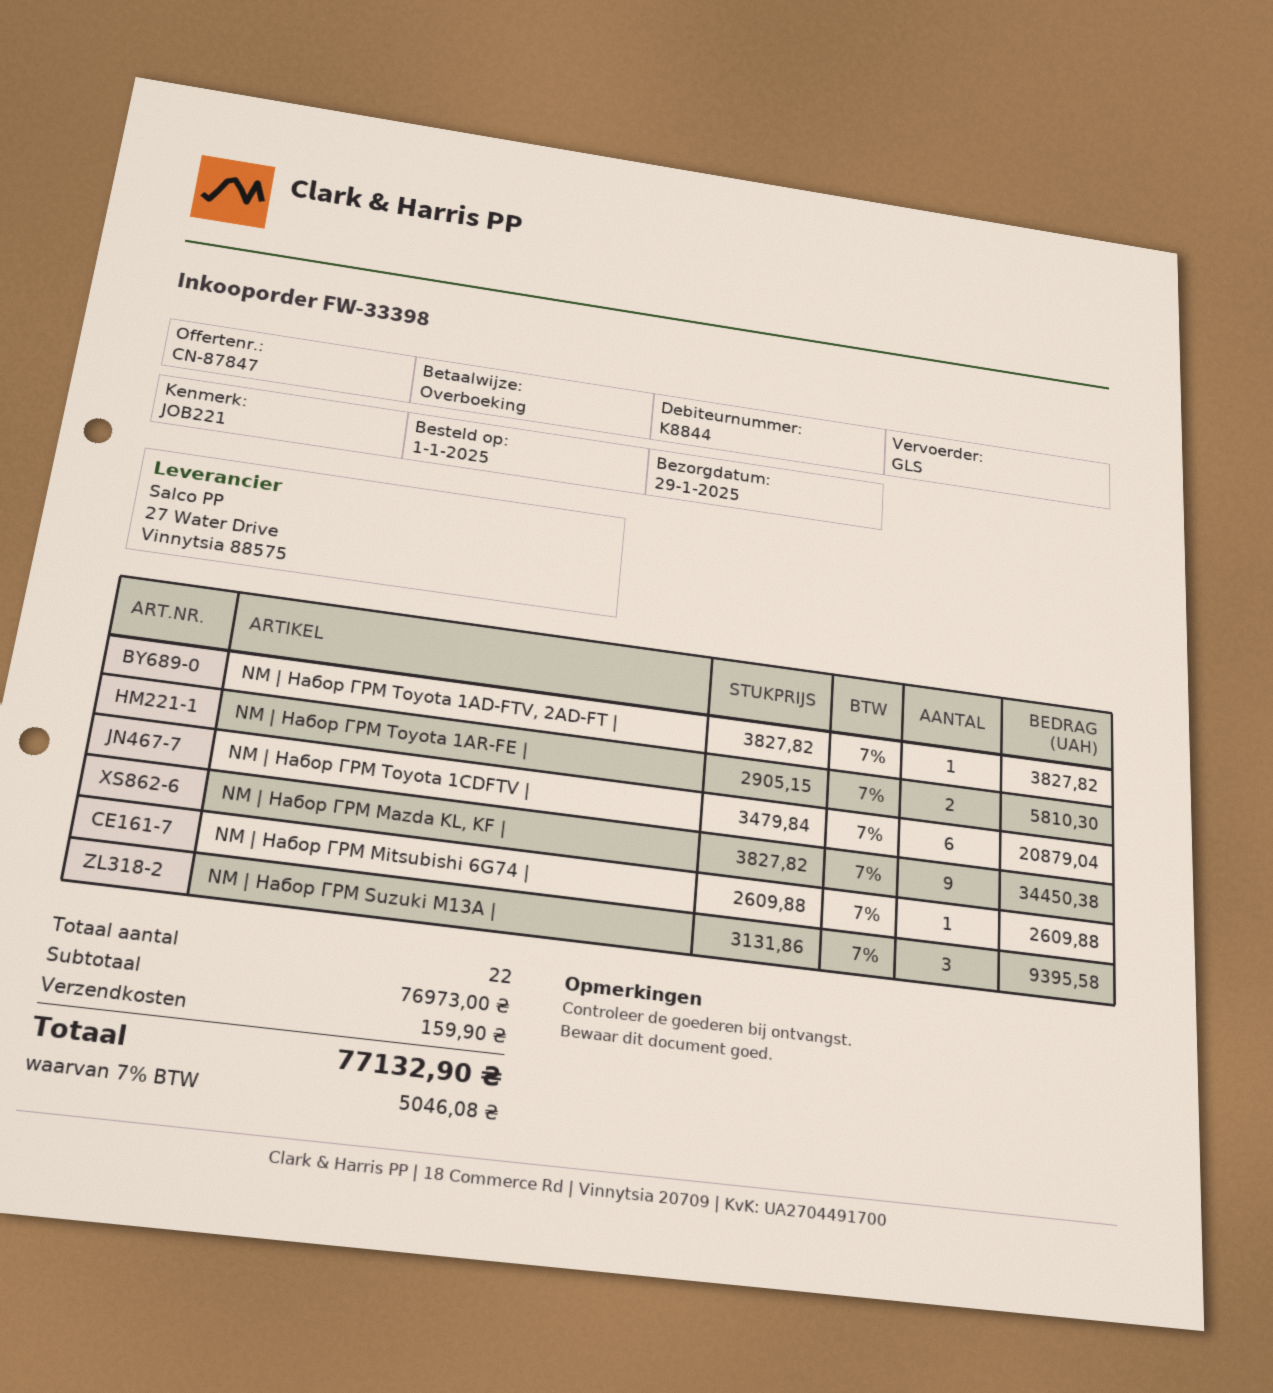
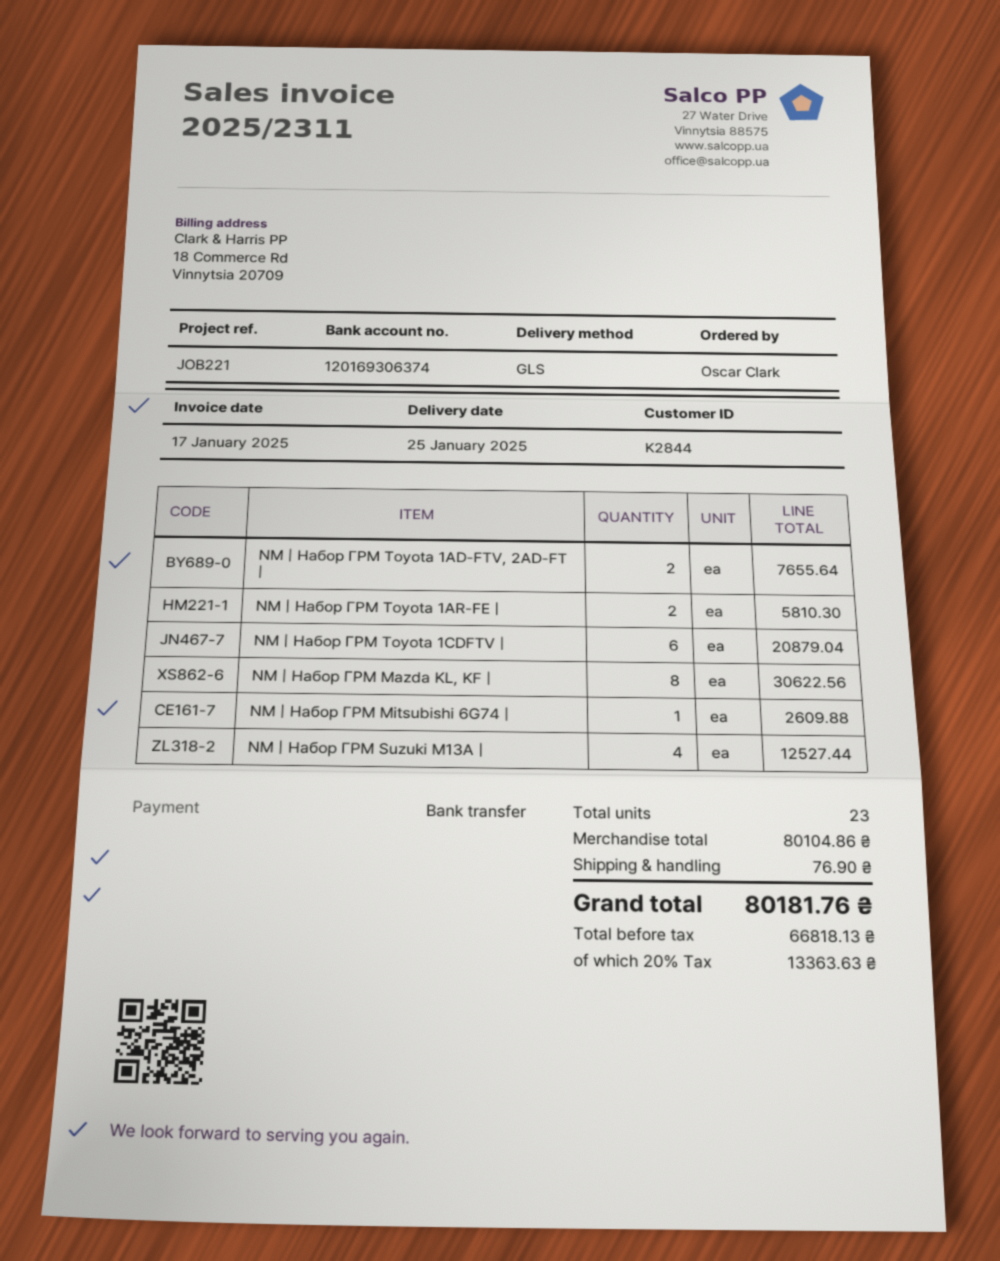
delivery date: 2025-01-29 -> 2025-01-25
customer number: K8844 -> K2844
NM | Набор ГРМ Toyota 1AD-FTV, 2AD-FT |: 1 for 3827.82 -> 2 for 7655.64
NM | Набор ГРМ Mazda KL, KF |: 9 for 34450.38 -> 8 for 30622.56
NM | Набор ГРМ Suzuki M13A |: 3 for 9395.58 -> 4 for 12527.44
total quantity: 22 -> 23
subtotal: 76973.00 -> 80104.86
shipping: 159.90 -> 76.90
tax: 7% = 5046.08 -> 20% = 13363.63
total: 77132.90 -> 80181.76

